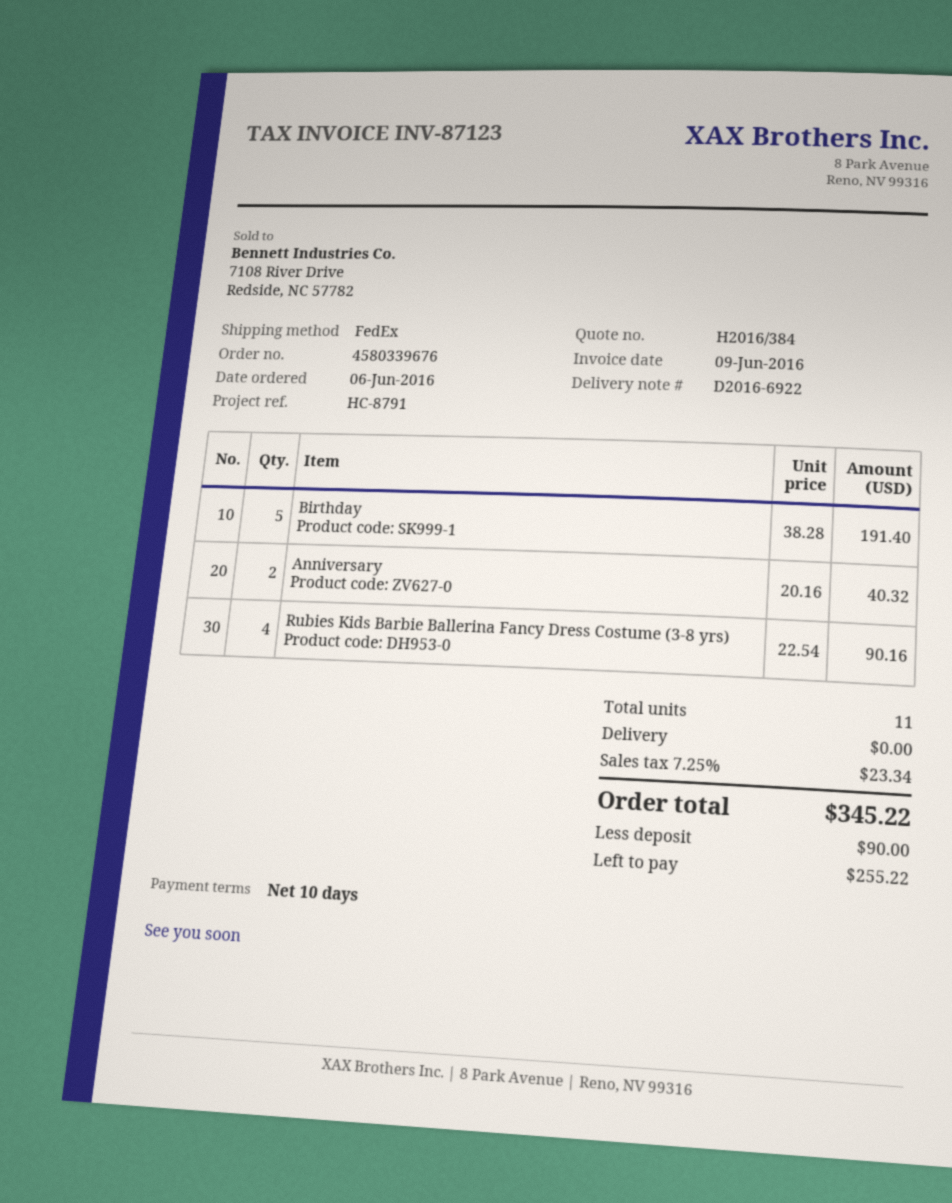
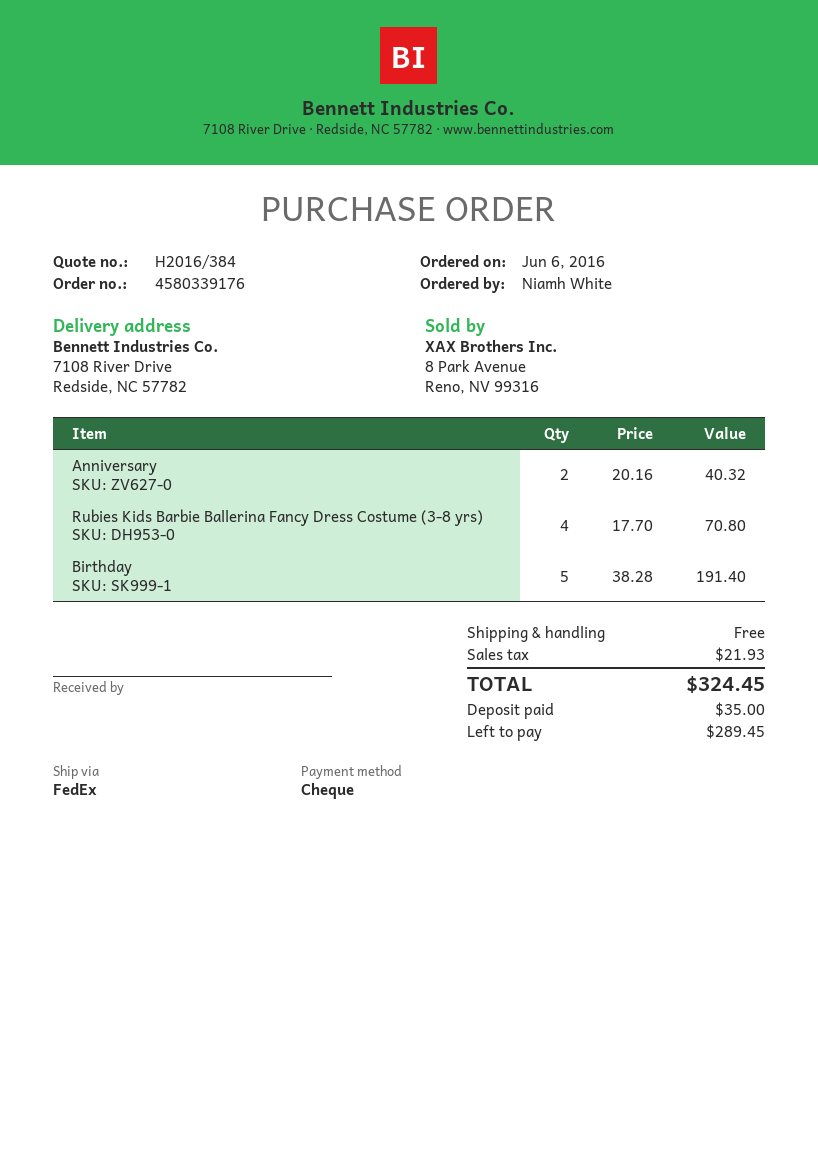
order number: 4580339676 -> 4580339176
Rubies Kids Barbie Ballerina Fancy Dress Costume (3-8 yrs): 4 x 22.54 = 90.16 -> 4 x 17.70 = 70.80
tax: 23.34 -> 21.93
total: 345.22 -> 324.45
deposit: 90.00 -> 35.00
balance: 255.22 -> 289.45

